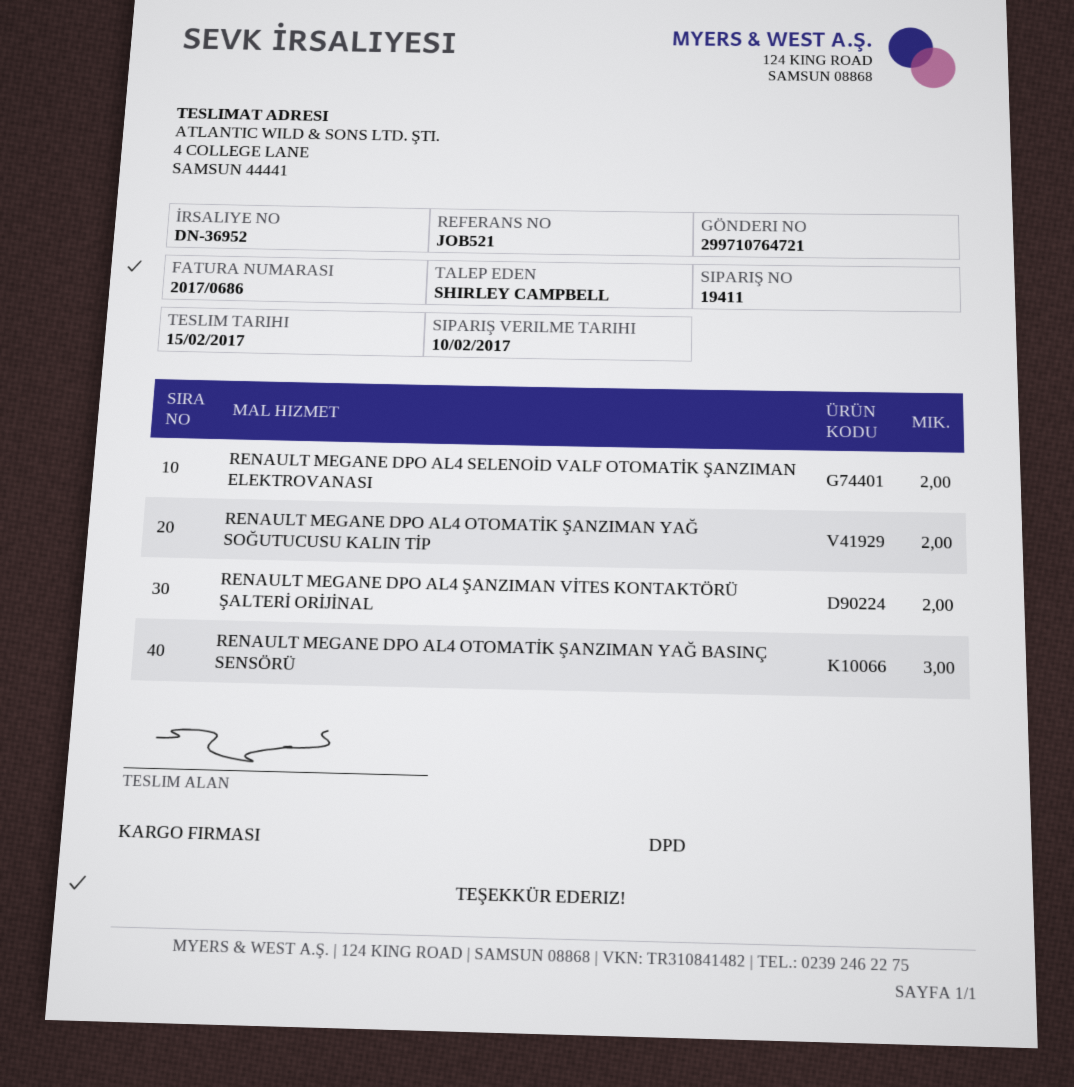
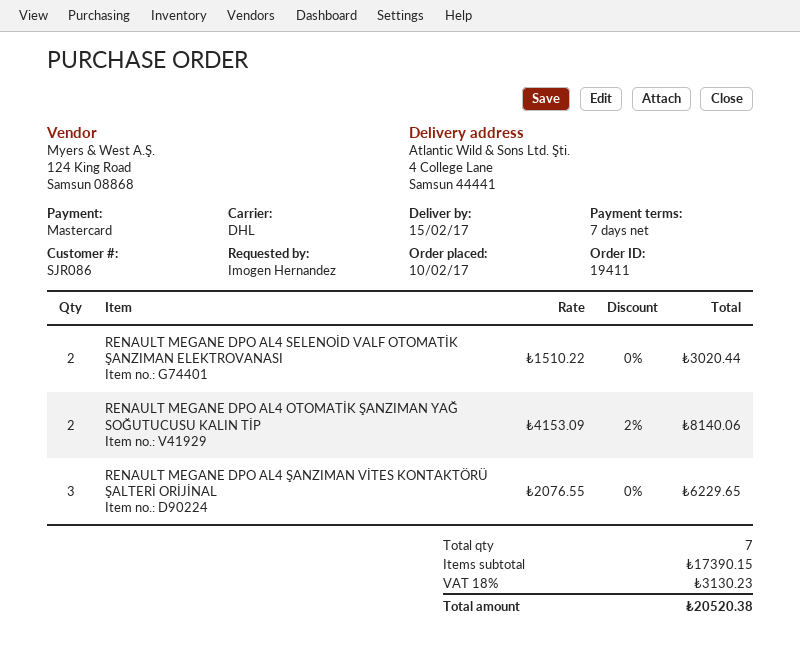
ordered by: SHIRLEY CAMPBELL -> Imogen Hernandez
shipping method: DPD -> DHL
RENAULT MEGANE DPO AL4 ŞANZIMAN VİTES KONTAKTÖRÜ ŞALTERİ ORİJİNAL: 2 -> 3
RENAULT MEGANE DPO AL4 OTOMATİK ŞANZIMAN YAĞ BASINÇ SENSÖRÜ: 3 -> none

